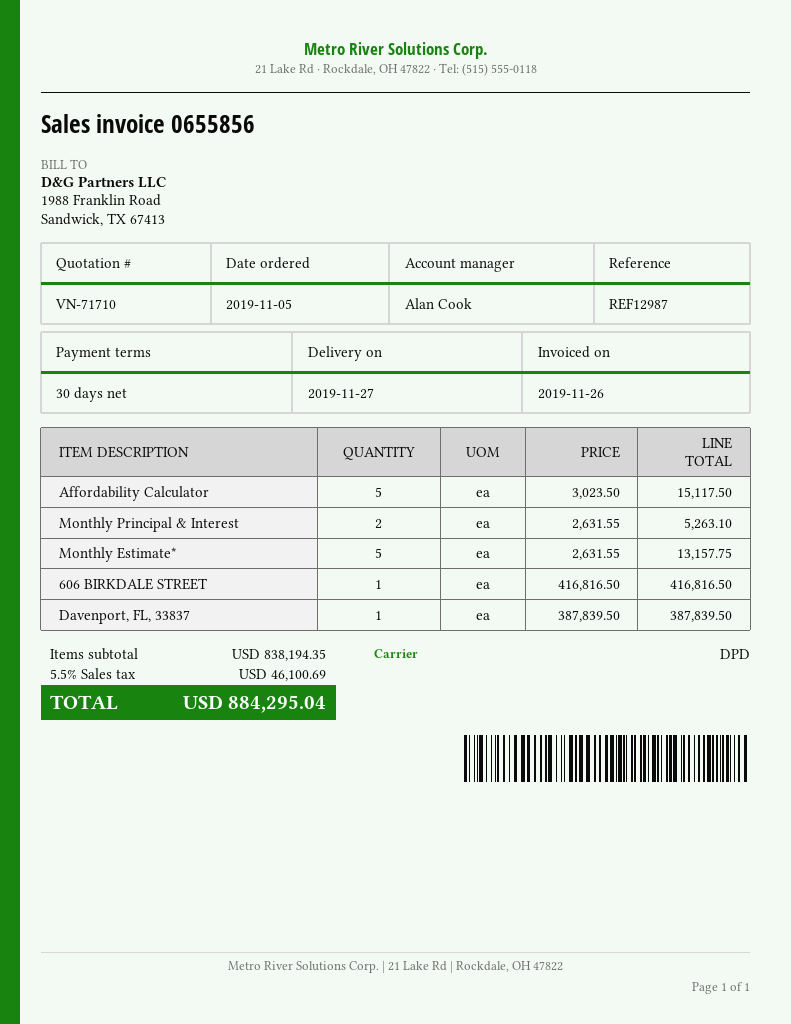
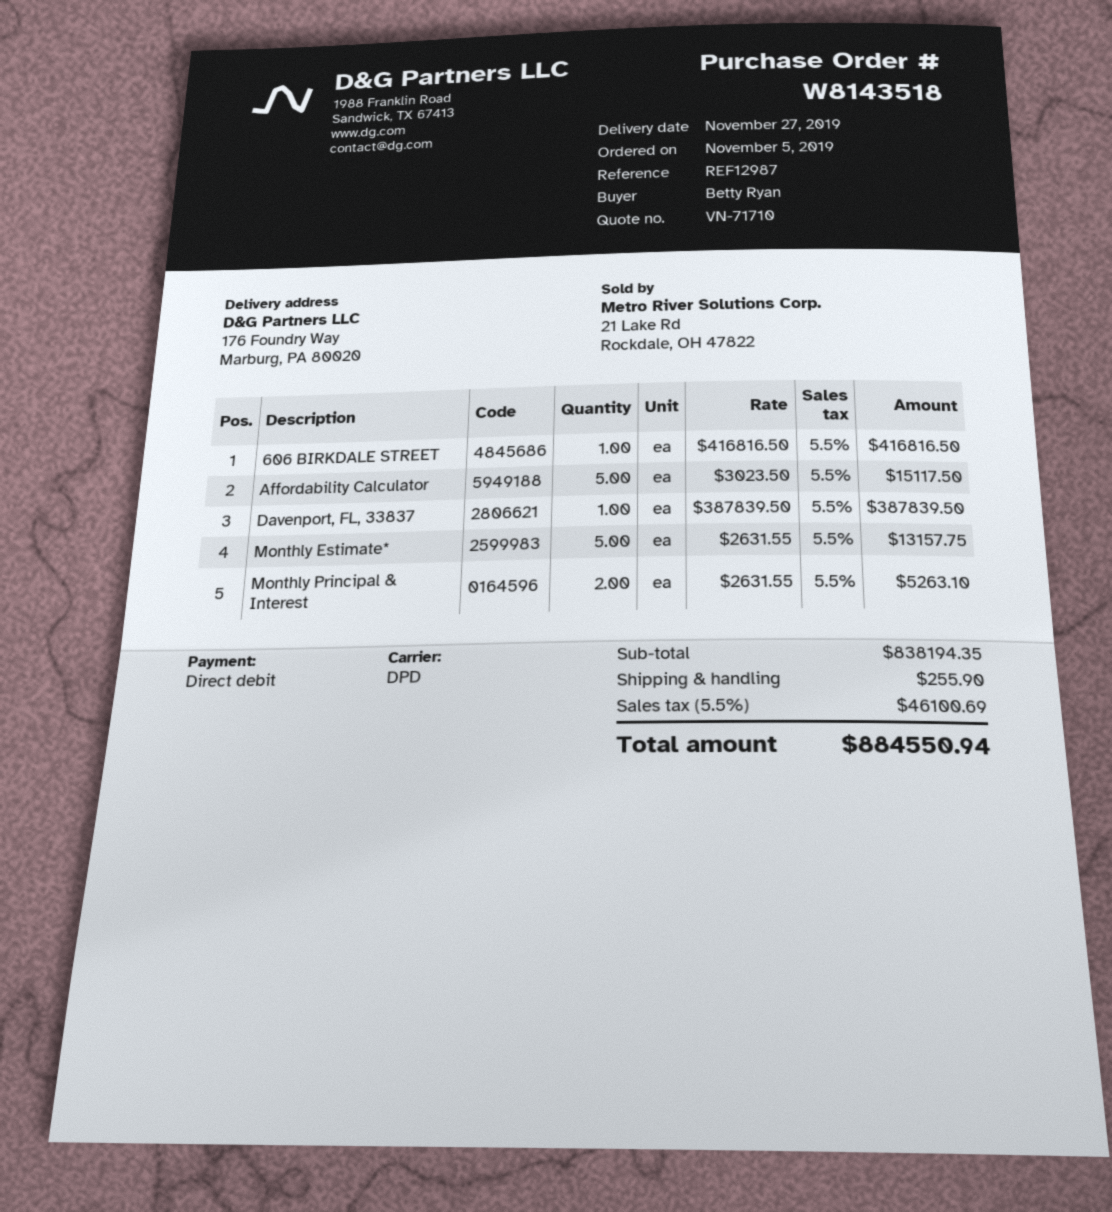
shipping: none -> 255.90
total: 884295.04 -> 884550.94

